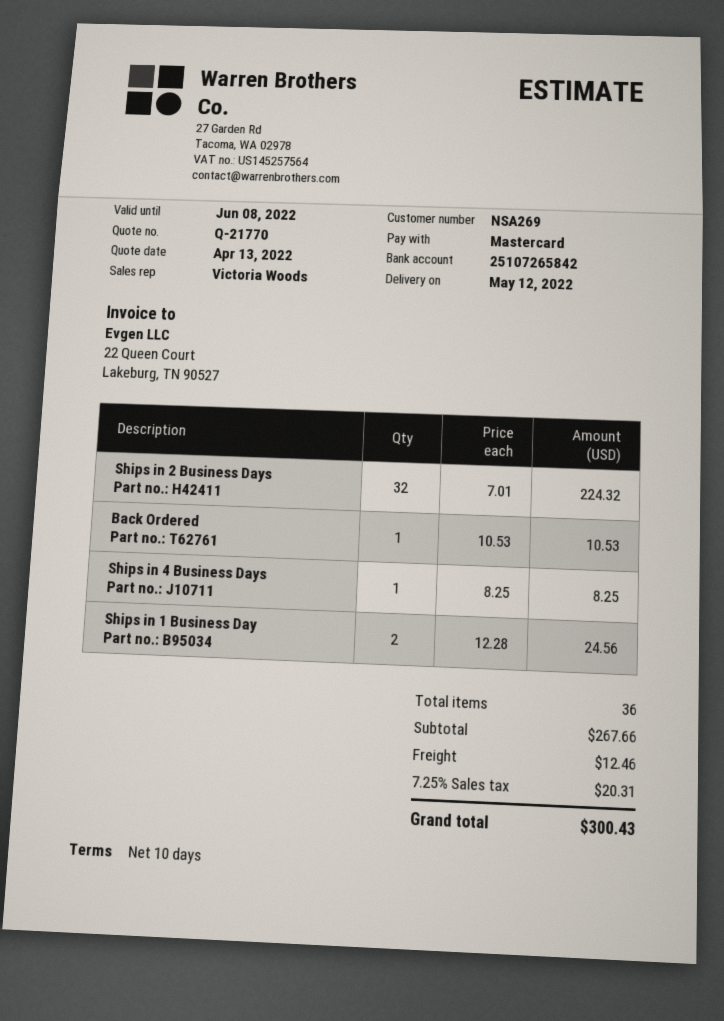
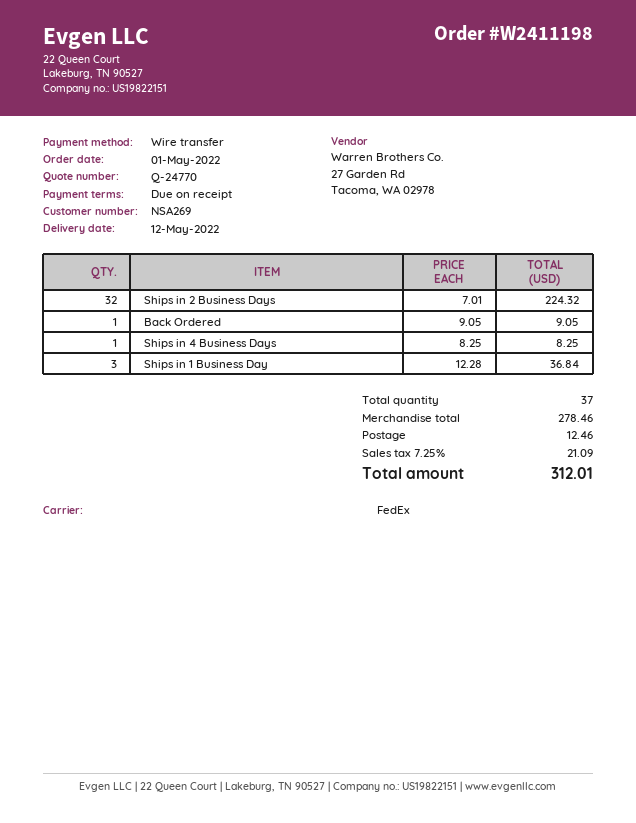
quote number: Q-21770 -> Q-24770
payment terms: 10 days -> on receipt
payment method: Mastercard -> bank transfer
Back Ordered: 1 x 10.53 = 10.53 -> 1 x 9.05 = 9.05
Ships in 1 Business Day: 2 x 12.28 = 24.56 -> 3 x 12.28 = 36.84
total quantity: 36 -> 37
subtotal: 267.66 -> 278.46
tax: 7.25% = 20.31 -> 7.25% = 21.09
total: 300.43 -> 312.01

